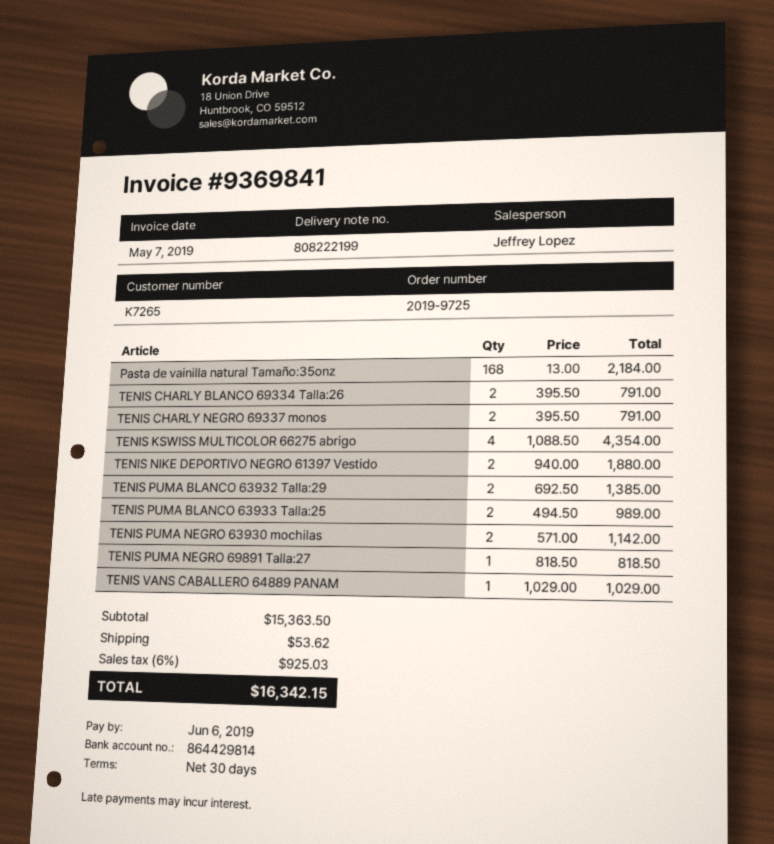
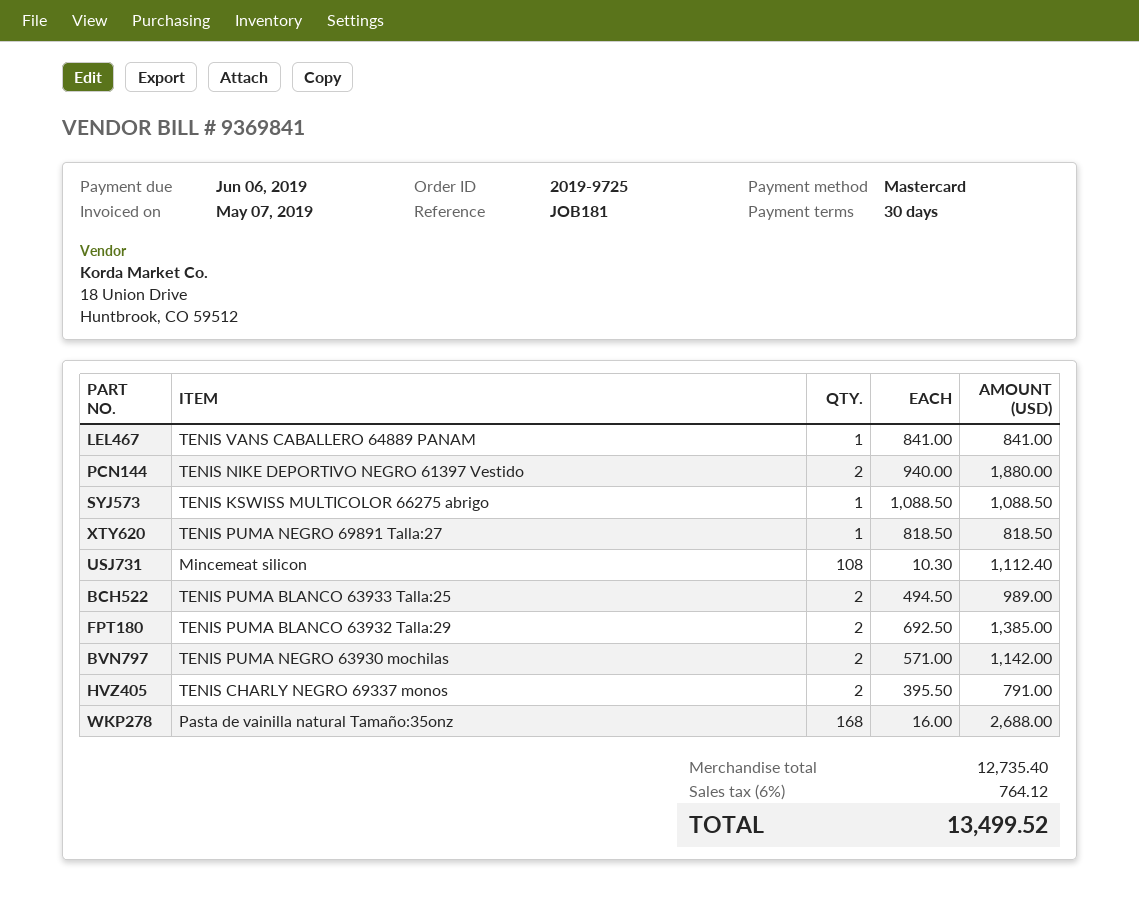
Pasta de vainilla natural Tamaño:35onz: 168 x 13.00 = 2184.00 -> 168 x 16.00 = 2688.00
TENIS CHARLY BLANCO 69334 Talla:26: 2 x 395.50 = 791.00 -> none
TENIS KSWISS MULTICOLOR 66275 abrigo: 4 x 1088.50 = 4354.00 -> 1 x 1088.50 = 1088.50
TENIS VANS CABALLERO 64889 PANAM: 1 x 1029.00 = 1029.00 -> 1 x 841.00 = 841.00
Mincemeat silicon: none -> 108 x 10.30 = 1112.40
subtotal: 15363.50 -> 12735.40
shipping: 53.62 -> none
tax: 6% = 925.03 -> 6% = 764.12
total: 16342.15 -> 13499.52

